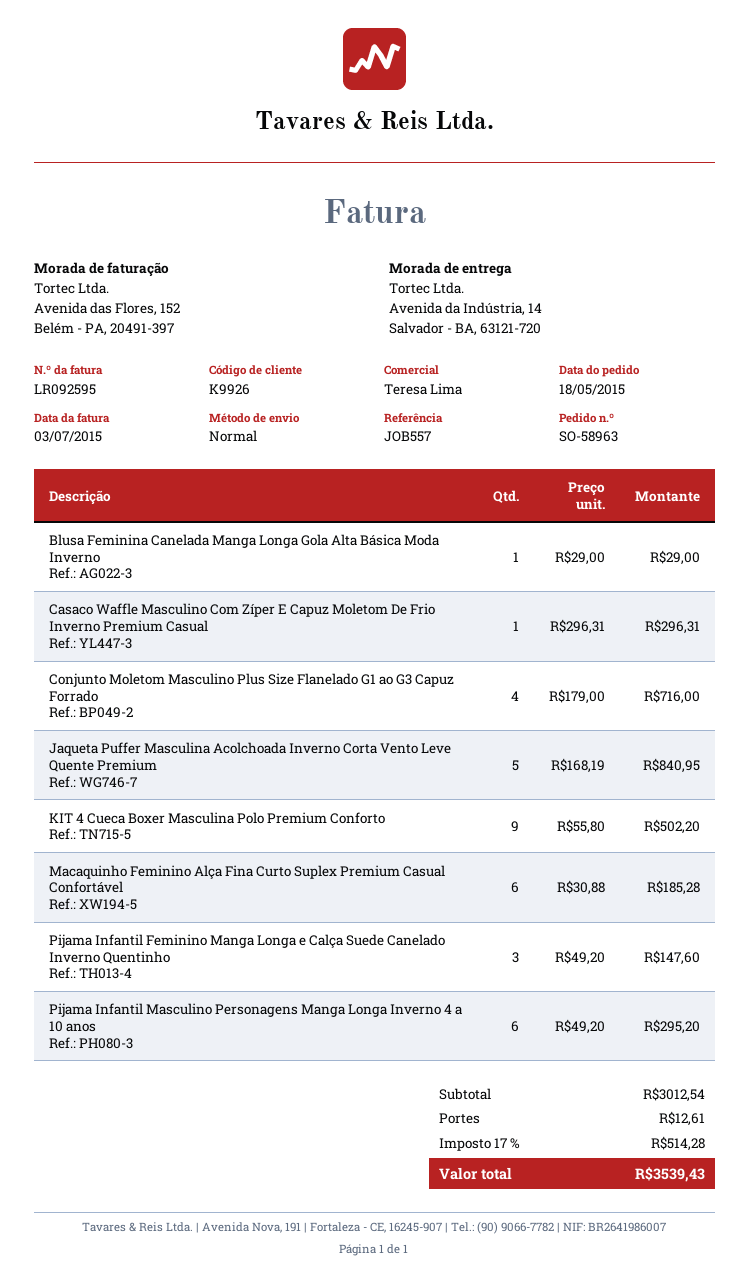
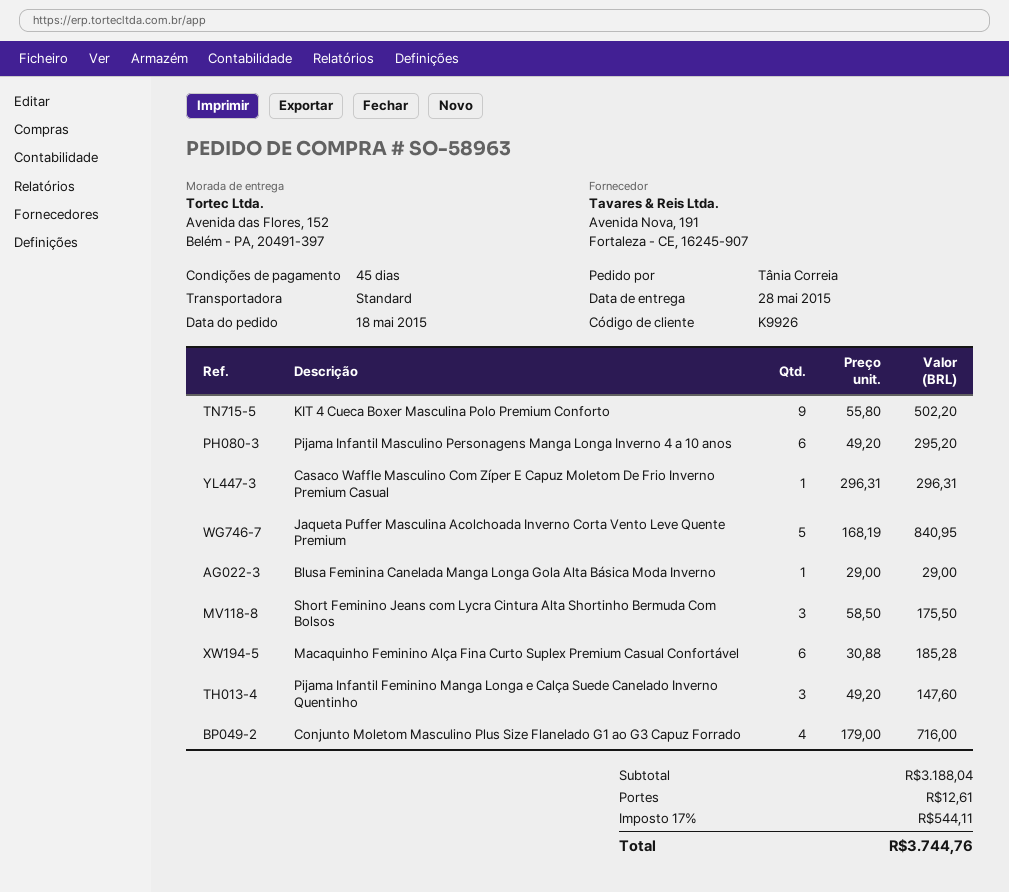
ship to: Avenida da Indústria, 14, Salvador - BA, 63121-720 -> Avenida das Flores, 152, Belém - PA, 20491-397
Short Feminino Jeans com Lycra Cintura Alta Shortinho Bermuda Com Bolsos: none -> 3 x 58.50 = 175.50
subtotal: 3012.54 -> 3188.04
tax: 17% = 514.28 -> 17% = 544.11
total: 3539.43 -> 3744.76

